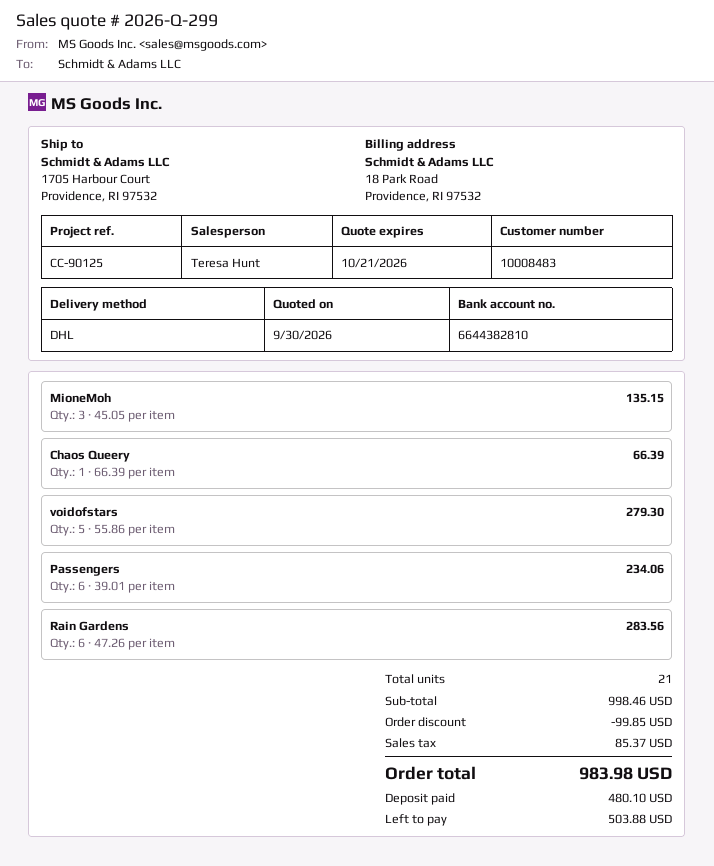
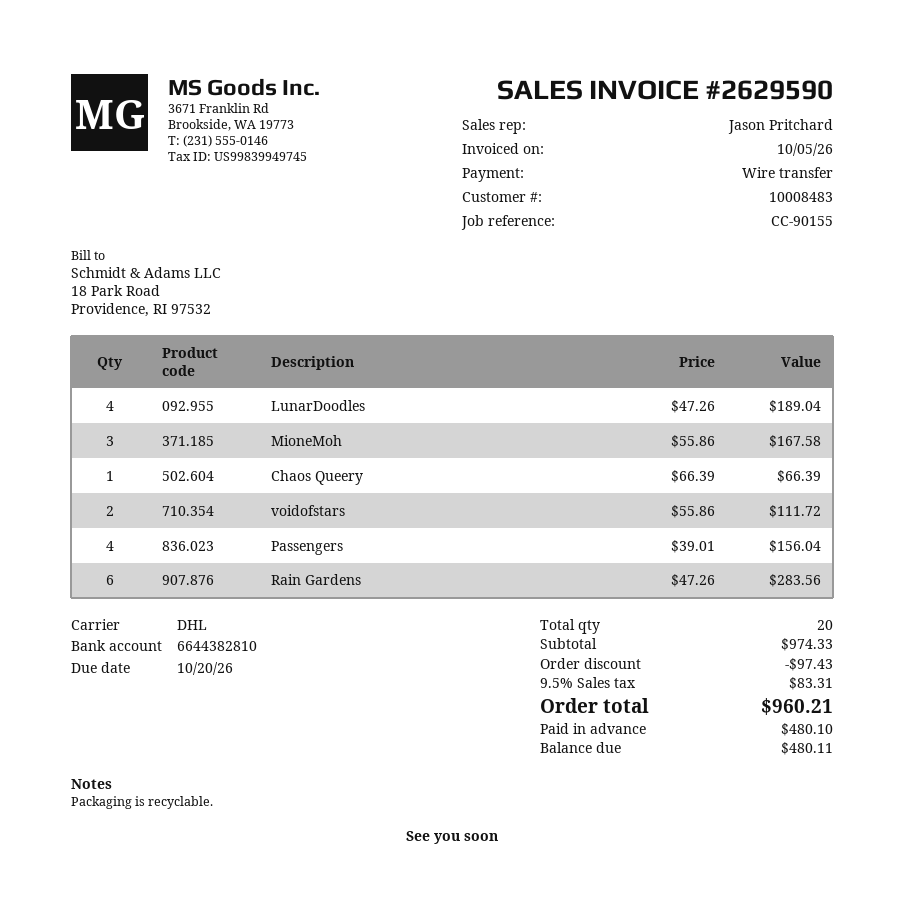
reference: CC-90125 -> CC-90155
sales rep: Teresa Hunt -> Jason Pritchard
MioneMoh: 3 x 45.05 = 135.15 -> 3 x 55.86 = 167.58
voidofstars: 5 x 55.86 = 279.30 -> 2 x 55.86 = 111.72
Passengers: 6 x 39.01 = 234.06 -> 4 x 39.01 = 156.04
LunarDoodles: none -> 4 x 47.26 = 189.04
total quantity: 21 -> 20
subtotal: 998.46 -> 974.33
discount: 99.85 -> 97.43
tax: 85.37 -> 83.31
total: 983.98 -> 960.21
balance: 503.88 -> 480.11

